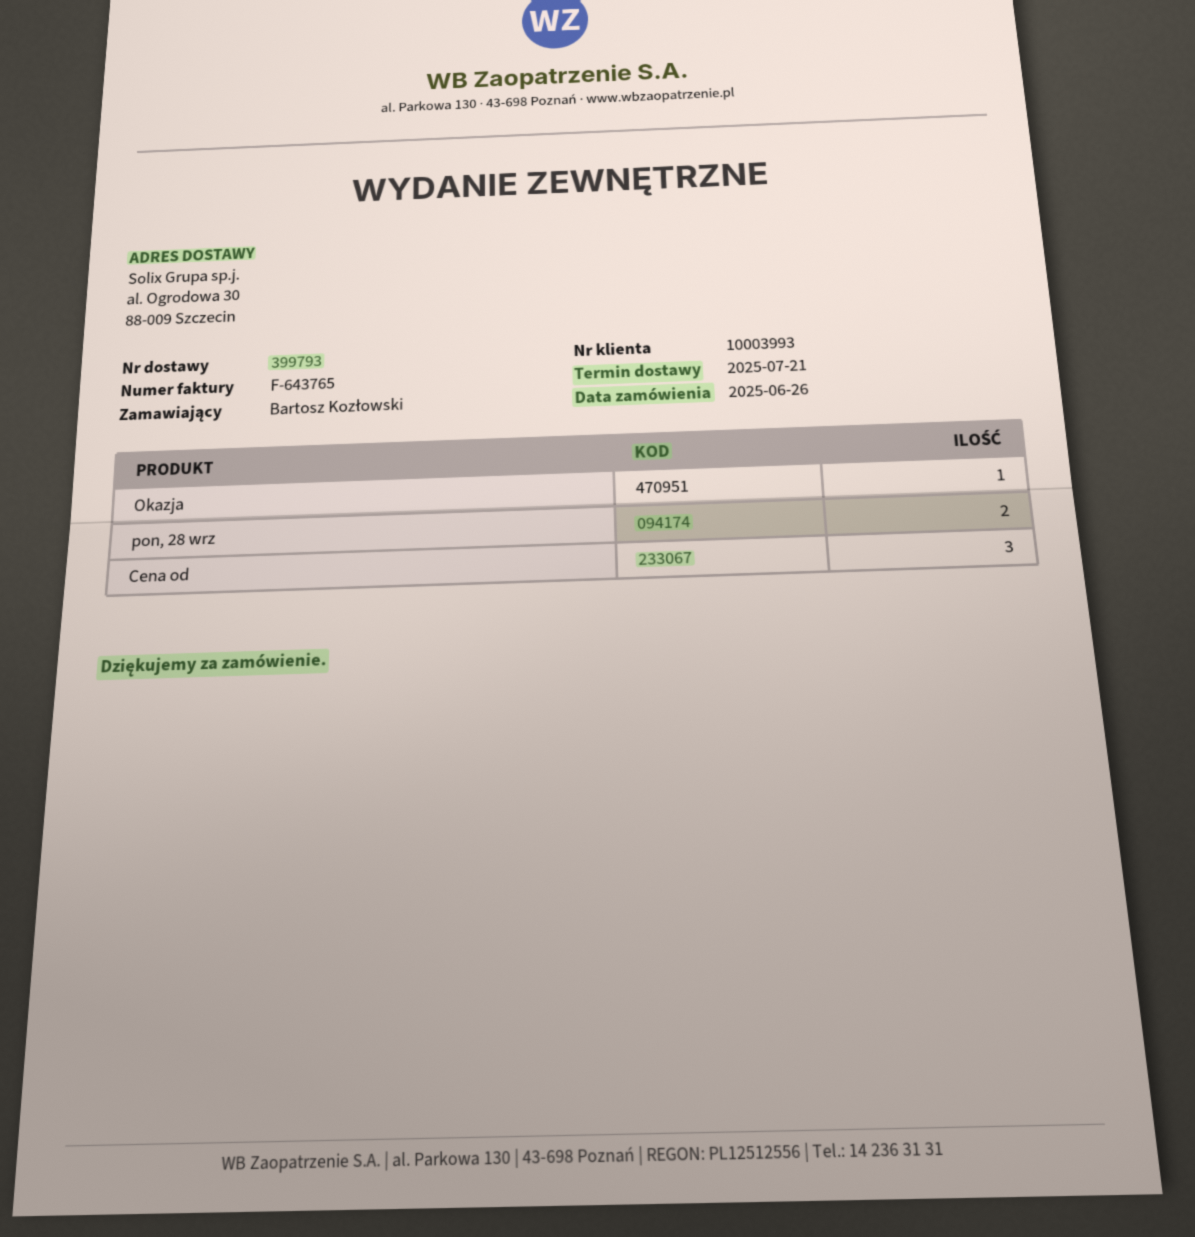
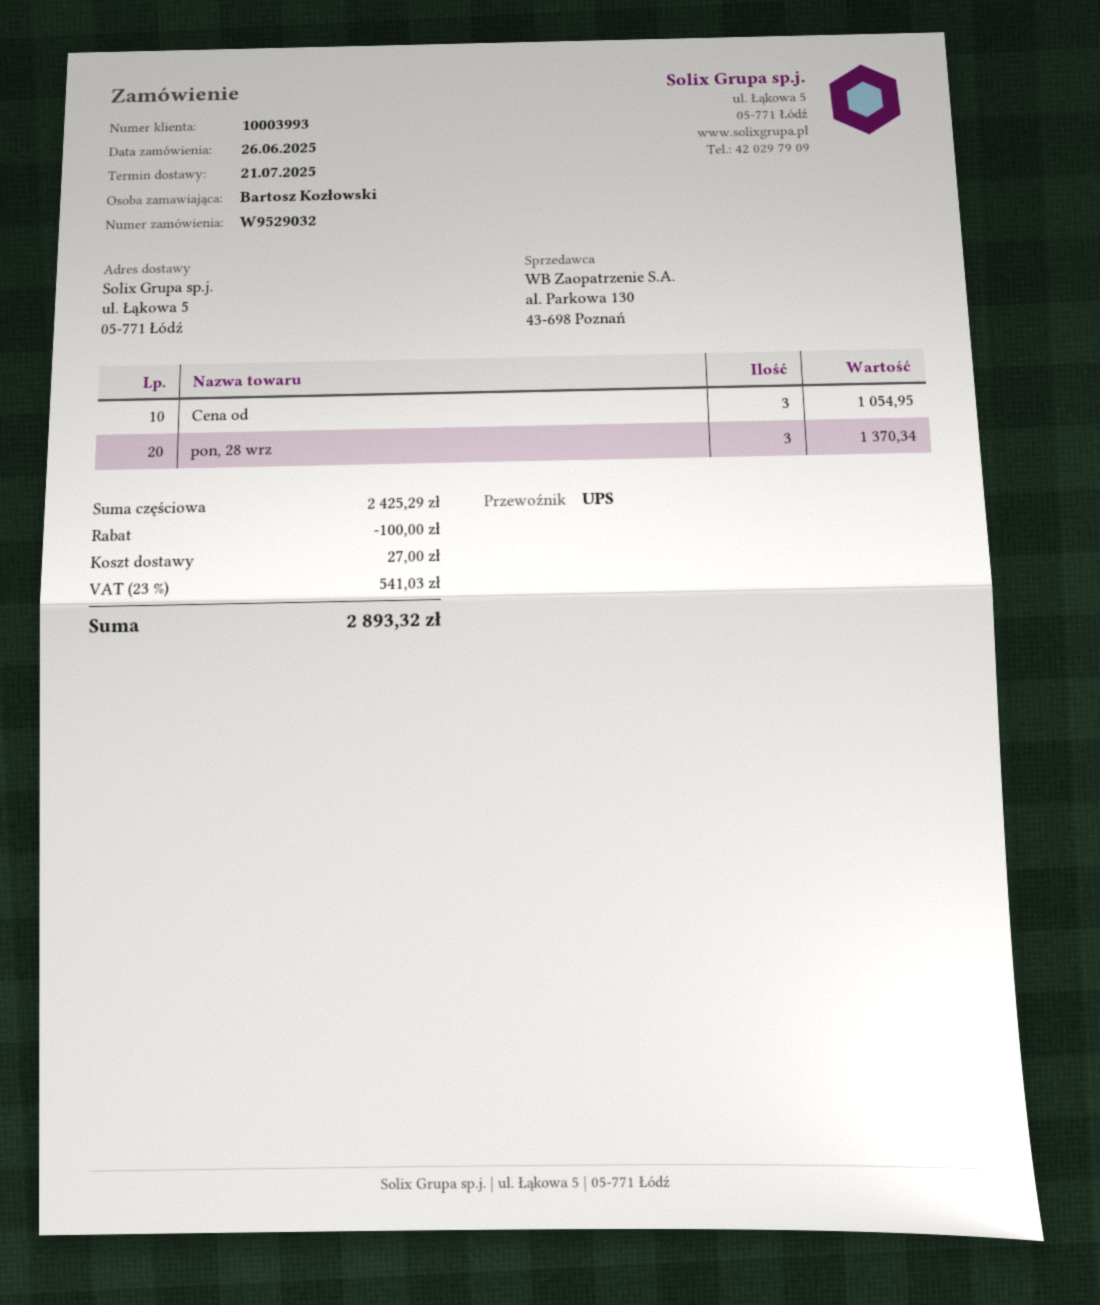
ship to: al. Ogrodowa 30, 88-009 Szczecin -> ul. Łąkowa 5, 05-771 Łódź
Okazja: 1 -> none
pon, 28 wrz: 2 -> 3

